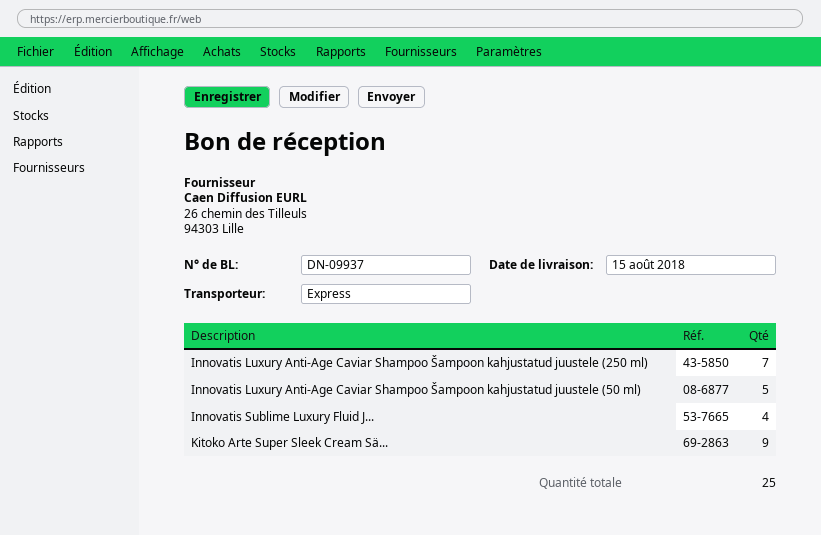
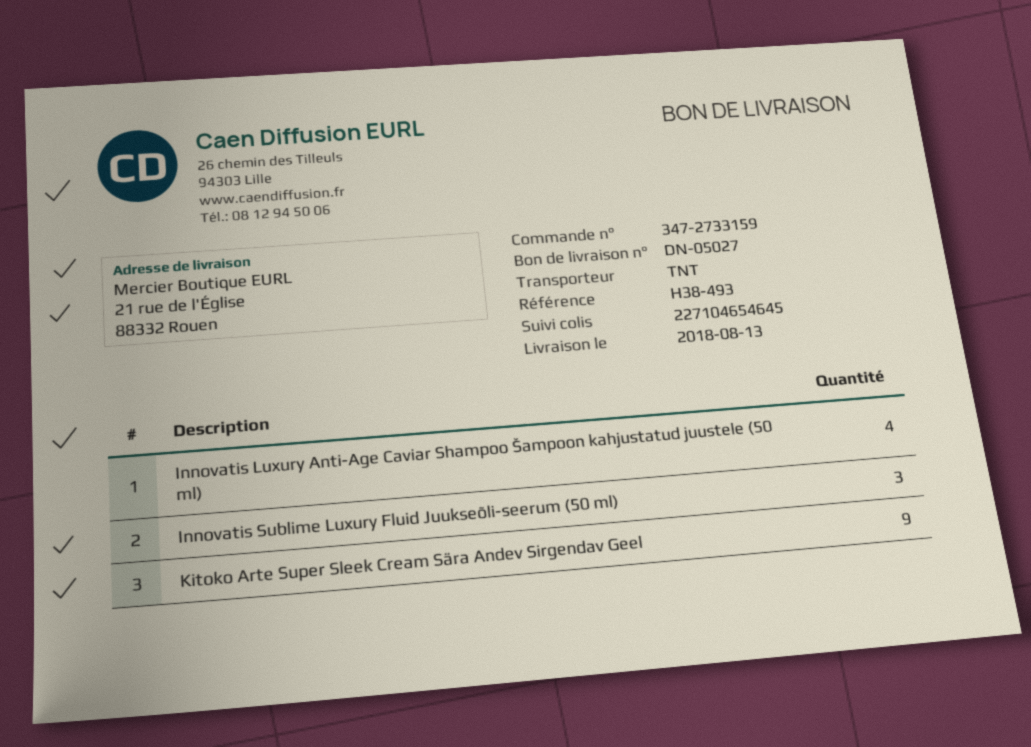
delivery note number: DN-09937 -> DN-05027
delivery date: 2018-08-15 -> 2018-08-13
shipping method: express -> TNT
Innovatis Luxury Anti-Age Caviar Shampoo Šampoon kahjustatud juustele (250 ml): 7 -> none
Innovatis Luxury Anti-Age Caviar Shampoo Šampoon kahjustatud juustele (50 ml): 5 -> 4
Innovatis Sublime Luxury Fluid J...: 4 -> 3

